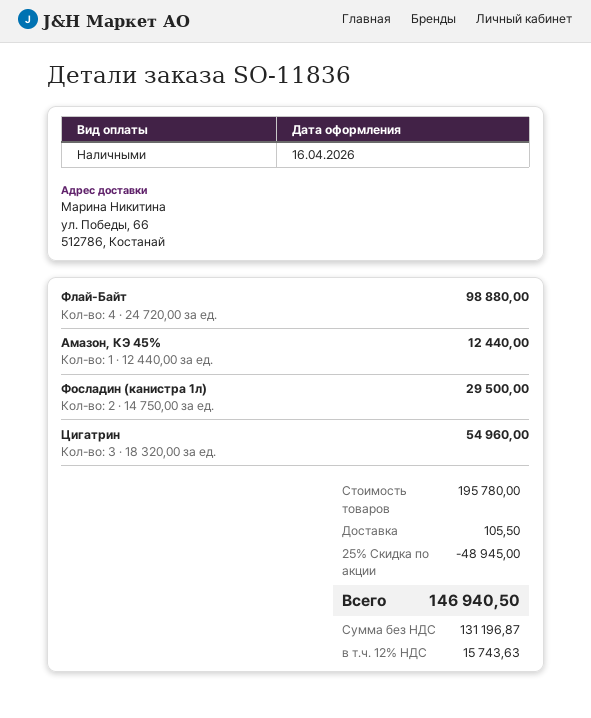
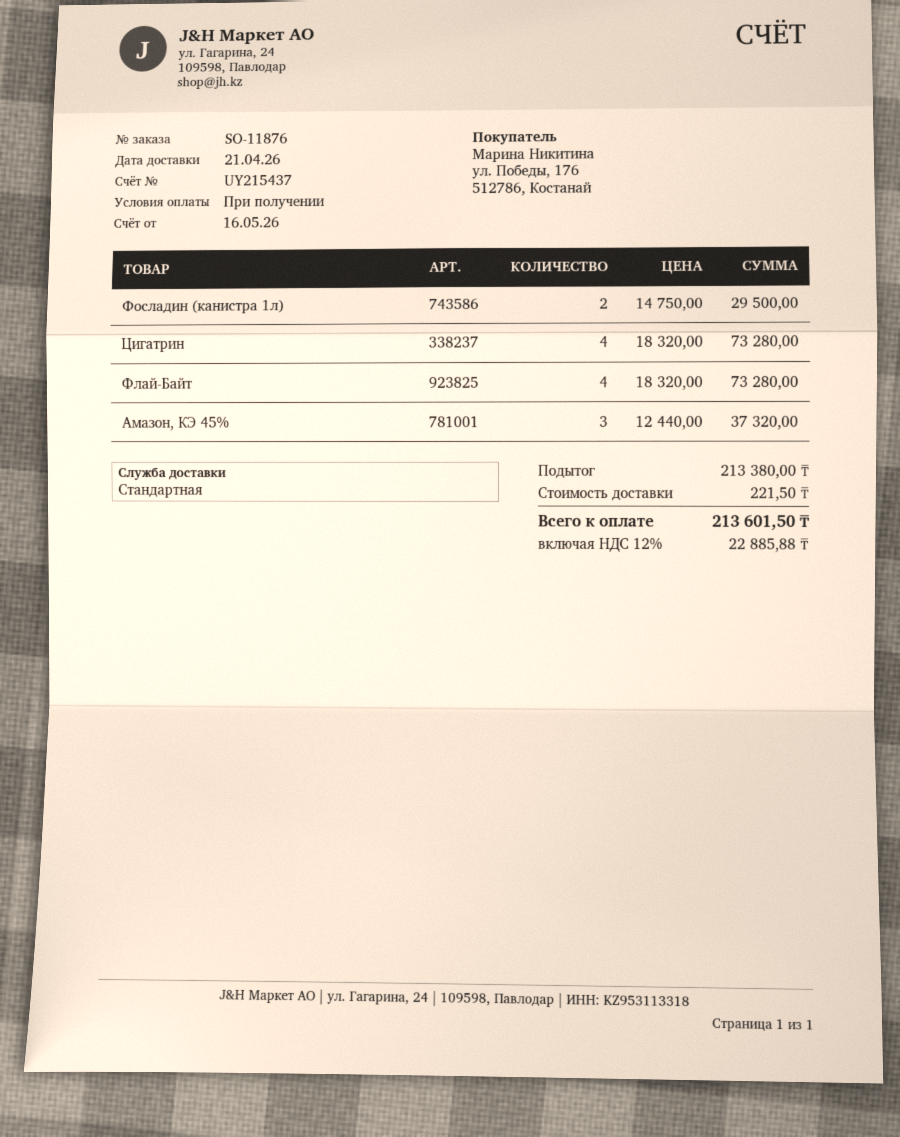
order number: SO-11836 -> SO-11876
Флай-Байт: 4 x 24720.00 = 98880.00 -> 4 x 18320.00 = 73280.00
Амазон, КЭ 45%: 1 x 12440.00 = 12440.00 -> 3 x 12440.00 = 37320.00
Цигатрин: 3 x 18320.00 = 54960.00 -> 4 x 18320.00 = 73280.00
subtotal: 195780.00 -> 213380.00
discount: 25% = 48945.00 -> none
shipping: 105.50 -> 221.50
tax: 12% = 15743.63 -> 12% = 22885.88
total: 146940.50 -> 213601.50

